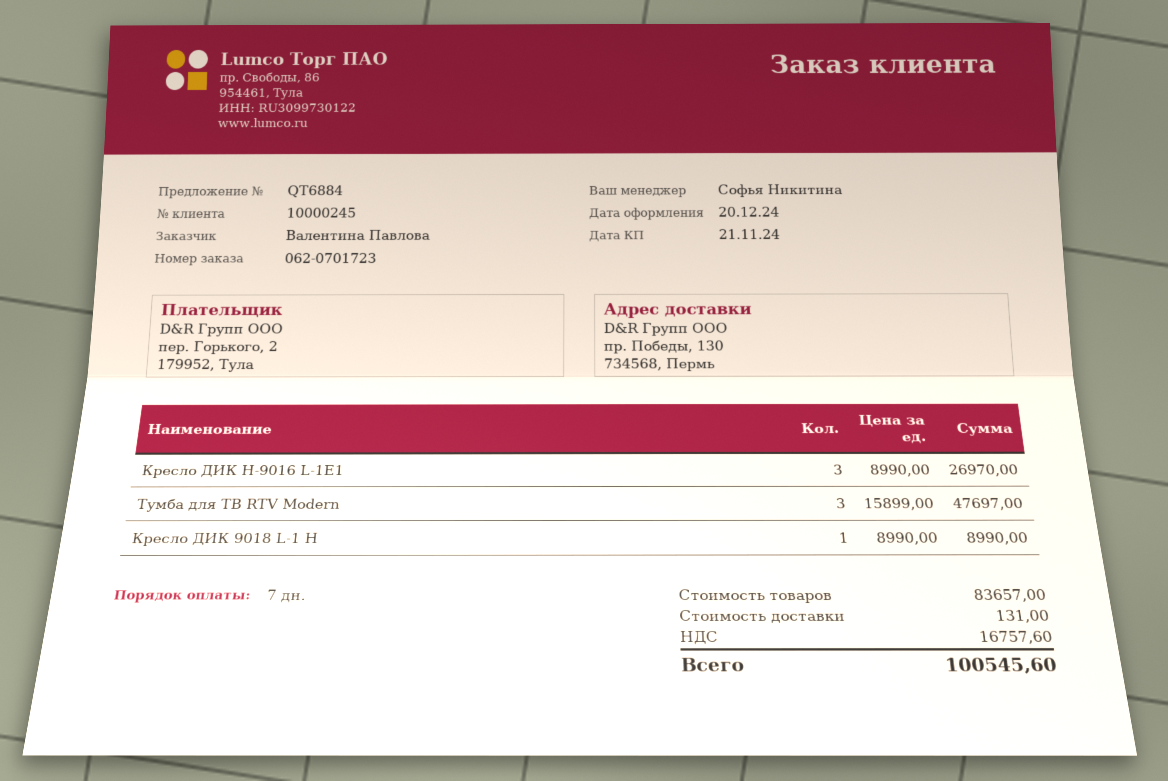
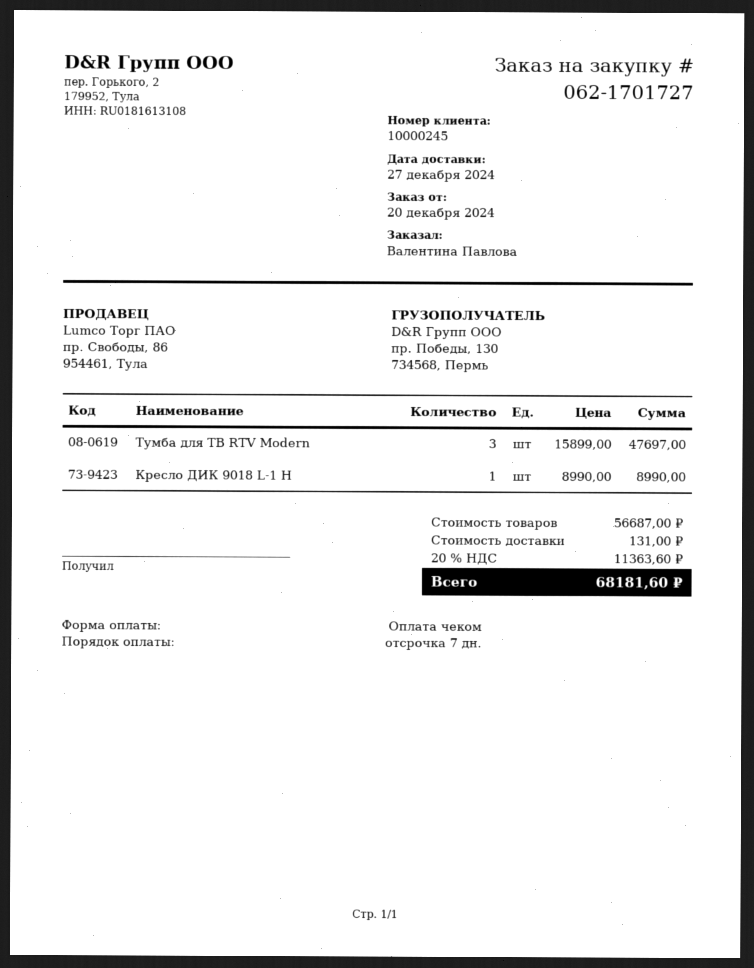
order number: 062-0701723 -> 062-1701727
Кресло ДИК Н-9016 L-1Е1: 3 x 8990.00 = 26970.00 -> none
subtotal: 83657.00 -> 56687.00
tax: 16757.60 -> 11363.60
total: 100545.60 -> 68181.60

